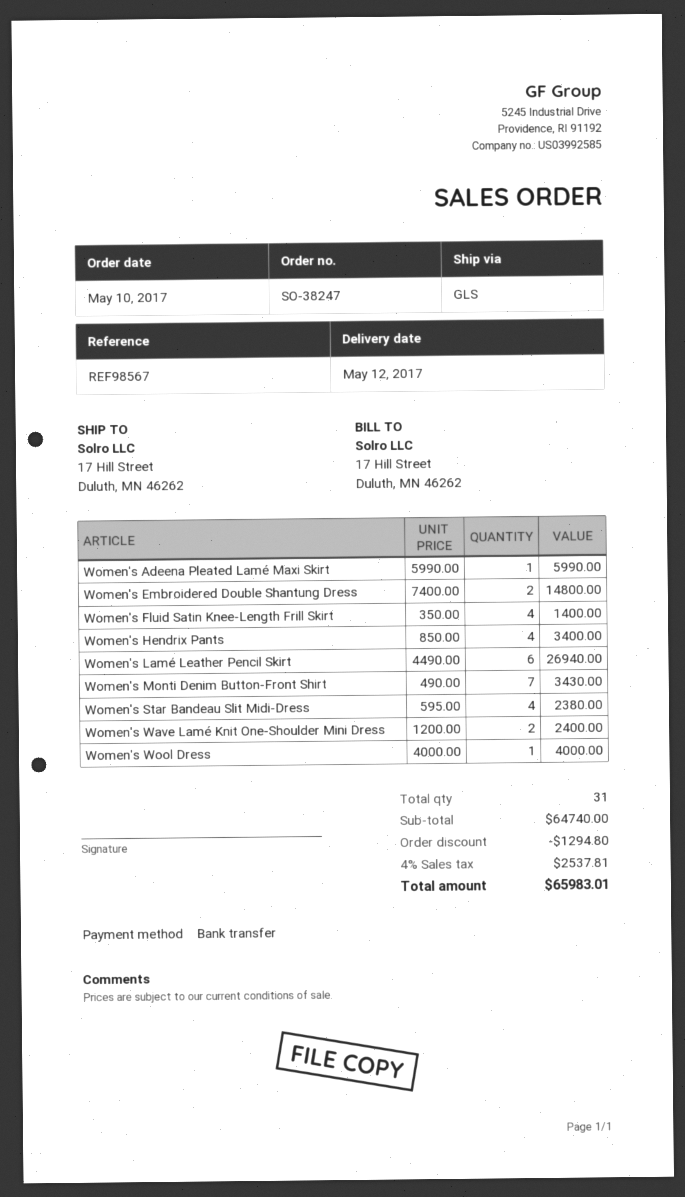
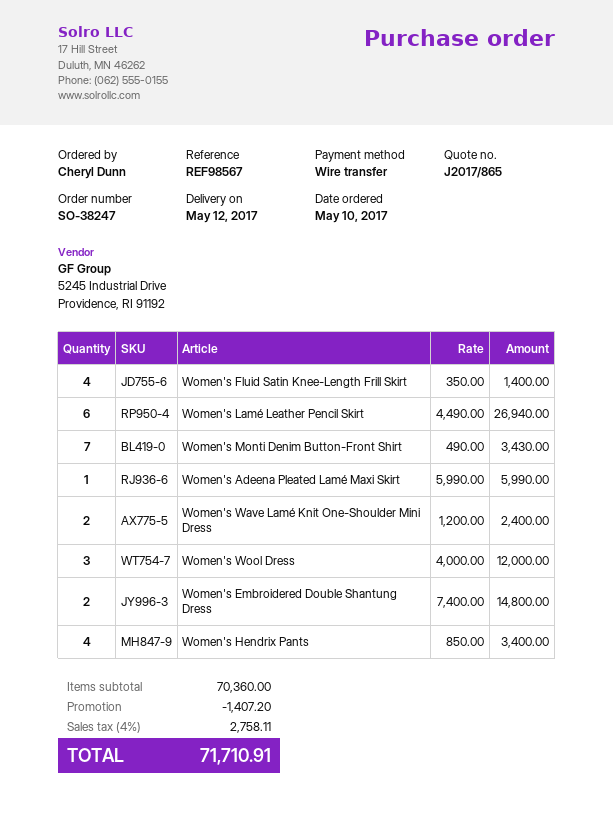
Women's Star Bandeau Slit Midi-Dress: 4 x 595.00 = 2380.00 -> none
Women's Wool Dress: 1 x 4000.00 = 4000.00 -> 3 x 4000.00 = 12000.00
subtotal: 64740.00 -> 70360.00
discount: 1294.80 -> 1407.20
tax: 4% = 2537.81 -> 4% = 2758.11
total: 65983.01 -> 71710.91

